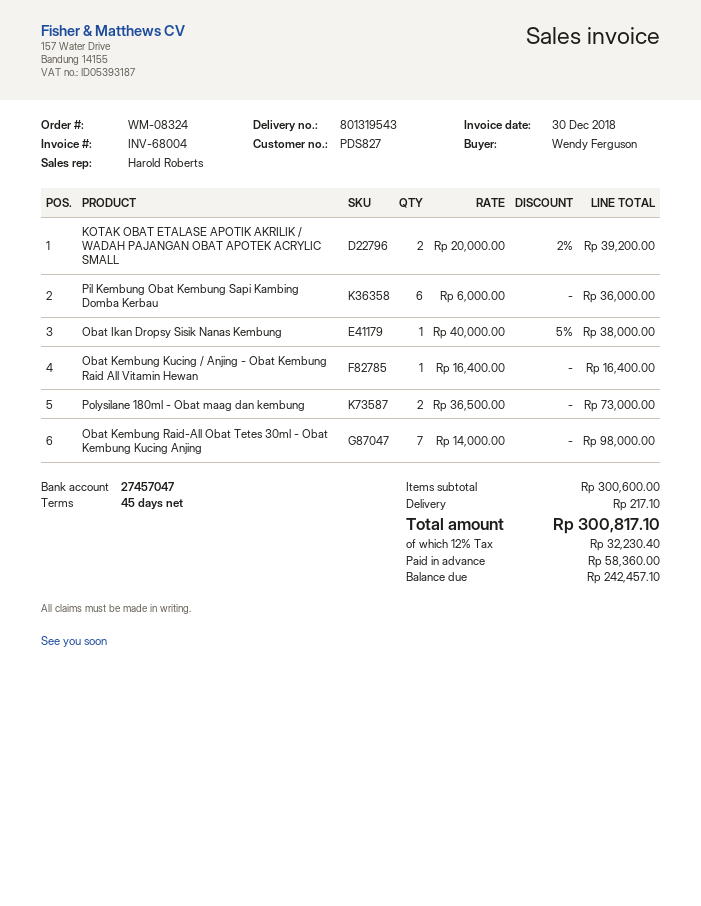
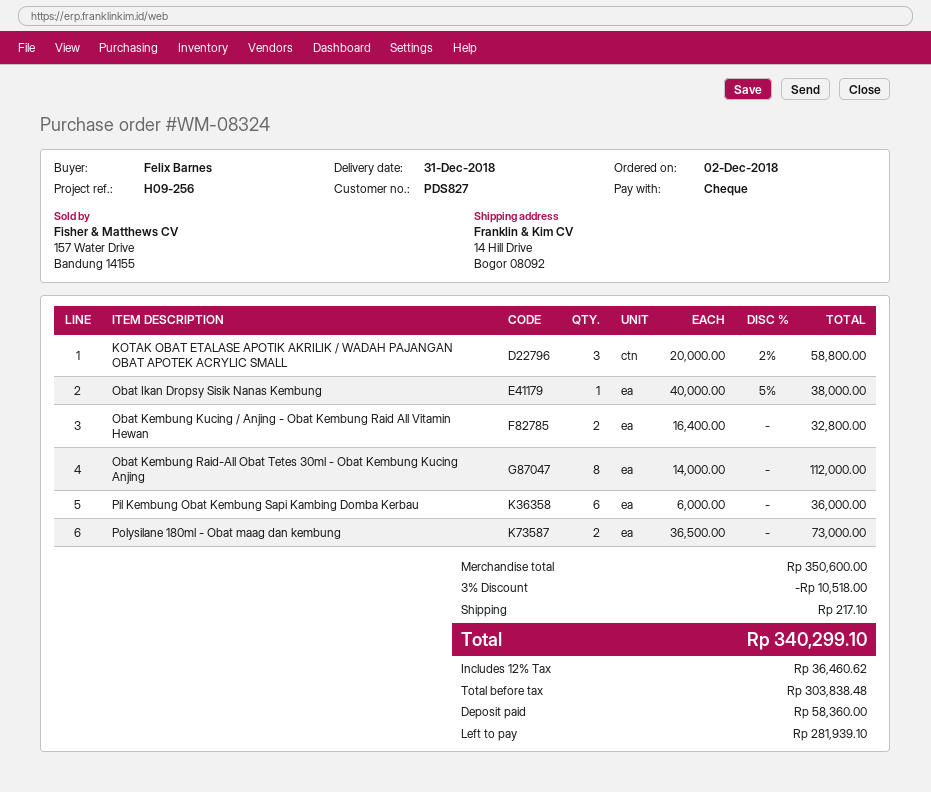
ordered by: Wendy Ferguson -> Felix Barnes
KOTAK OBAT ETALASE APOTIK AKRILIK / WADAH PAJANGAN OBAT APOTEK ACRYLIC SMALL: 2 x 20000.00 - 2% = 39200.00 -> 3 x 20000.00 - 2% = 58800.00
Obat Kembung Kucing / Anjing - Obat Kembung Raid All Vitamin Hewan: 1 x 16400.00 = 16400.00 -> 2 x 16400.00 = 32800.00
Obat Kembung Raid-All Obat Tetes 30ml - Obat Kembung Kucing Anjing: 7 x 14000.00 = 98000.00 -> 8 x 14000.00 = 112000.00
subtotal: 300600.00 -> 350600.00
discount: none -> 3% = 10518.00
tax: 12% = 32230.40 -> 12% = 36460.62
total: 300817.10 -> 340299.10
balance: 242457.10 -> 281939.10

